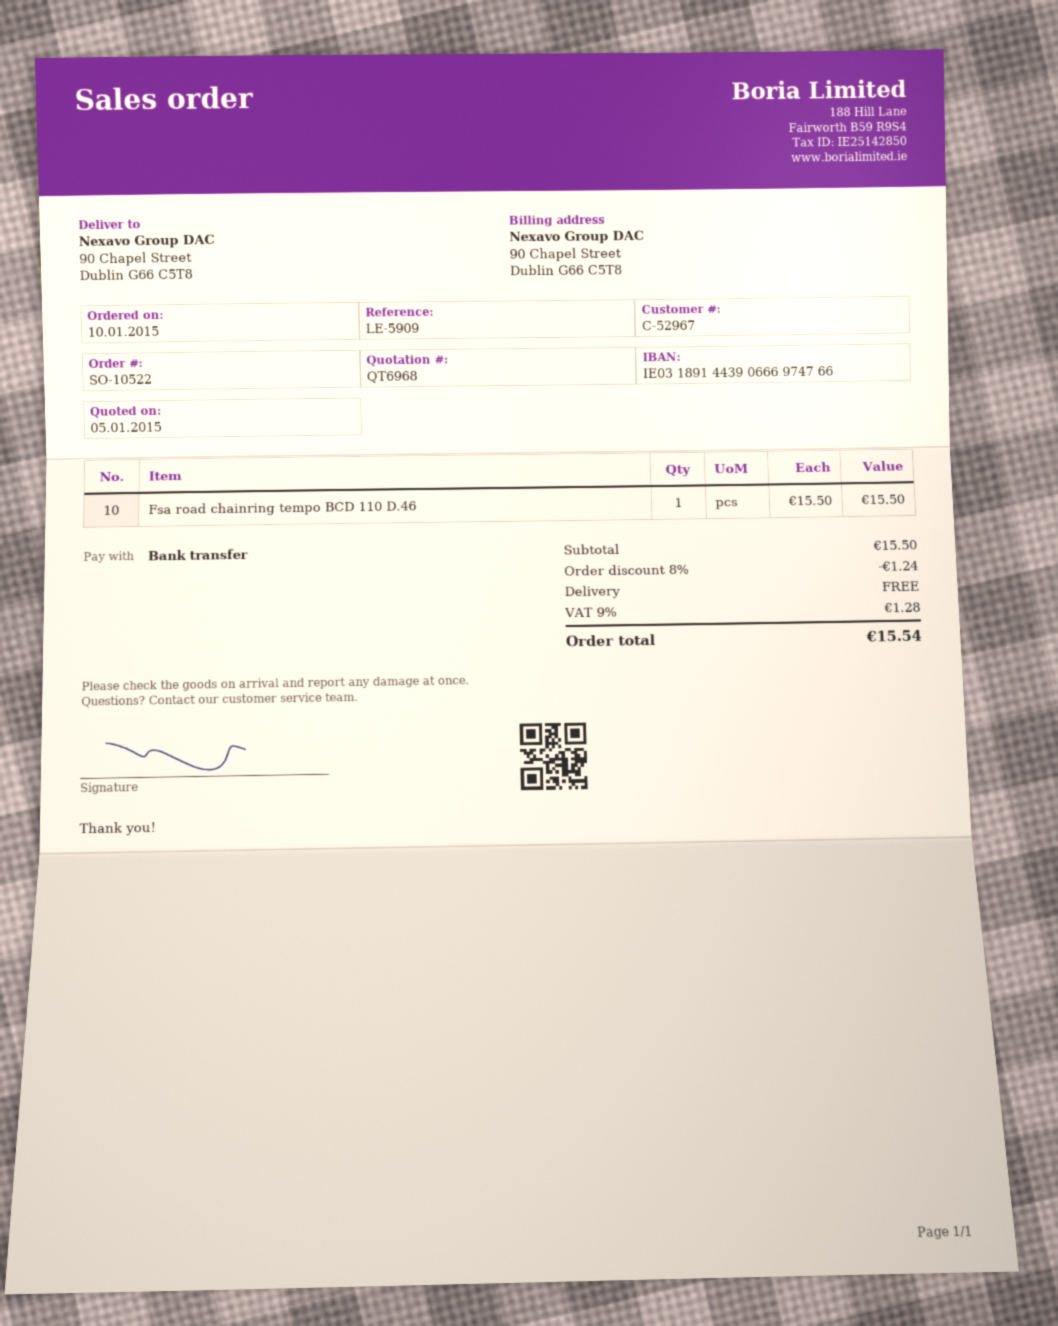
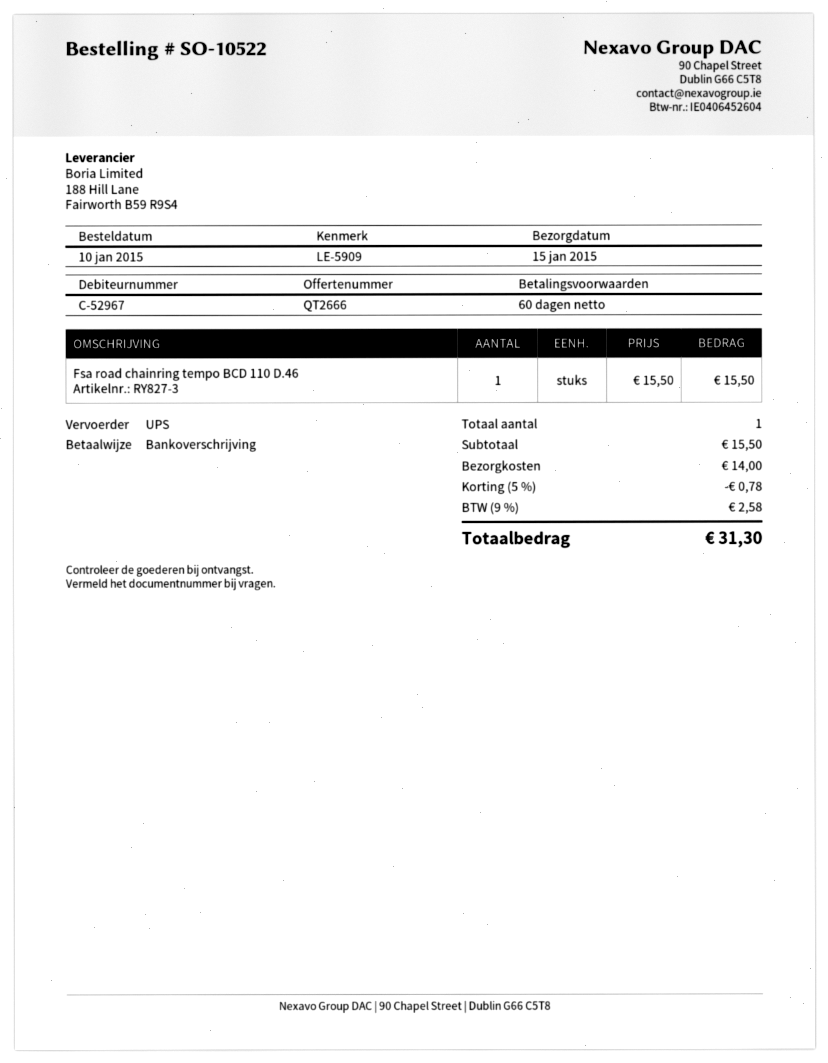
quote number: QT6968 -> QT2666
discount: 8% = 1.24 -> 5% = 0.78
shipping: 0.00 -> 14.00
tax: 9% = 1.28 -> 9% = 2.58
total: 15.54 -> 31.30

